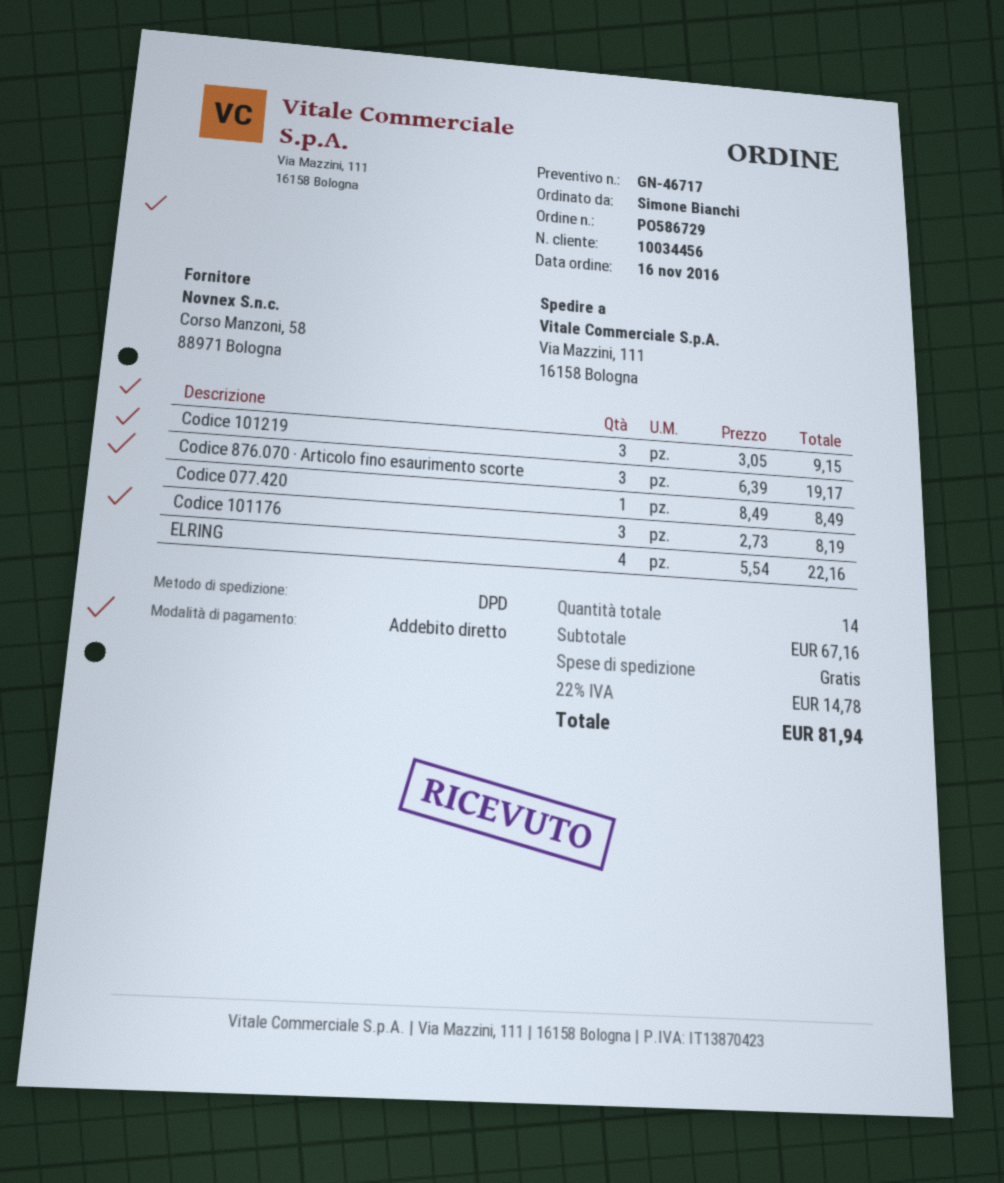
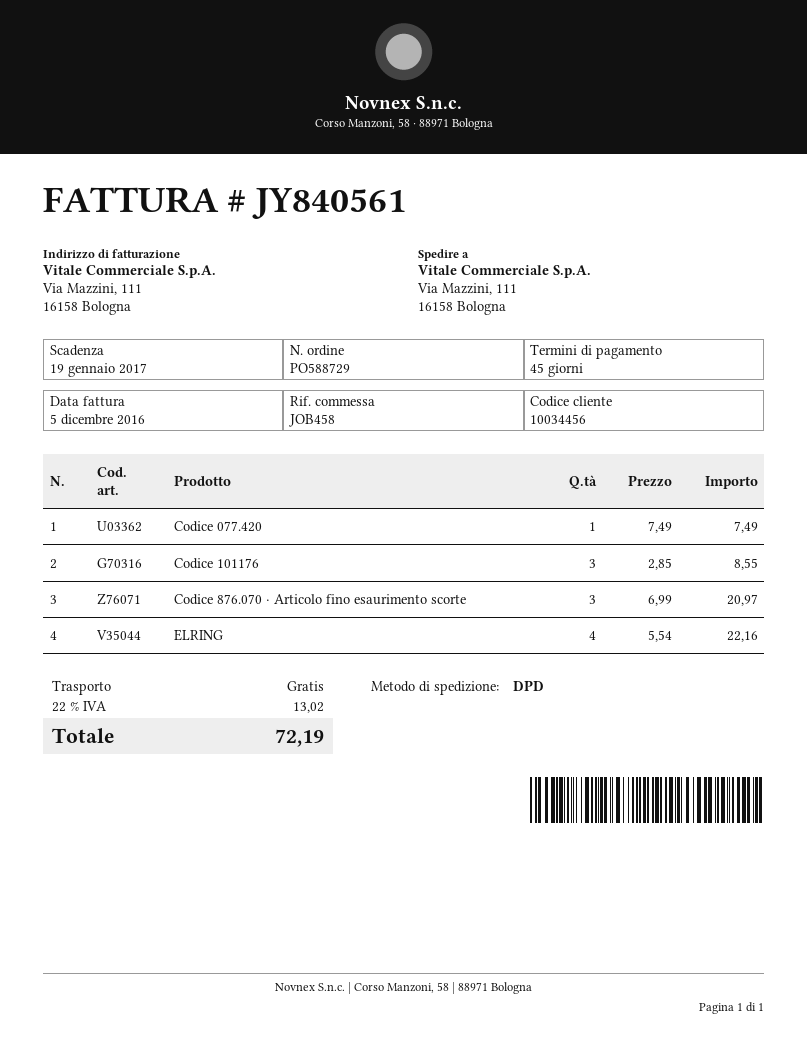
order number: PO586729 -> PO588729
Codice 101219: 3 x 3.05 = 9.15 -> none
Codice 876.070 · Articolo fino esaurimento scorte: 3 x 6.39 = 19.17 -> 3 x 6.99 = 20.97
Codice 077.420: 1 x 8.49 = 8.49 -> 1 x 7.49 = 7.49
Codice 101176: 3 x 2.73 = 8.19 -> 3 x 2.85 = 8.55
tax: 22% = 14.78 -> 22% = 13.02
total: 81.94 -> 72.19

